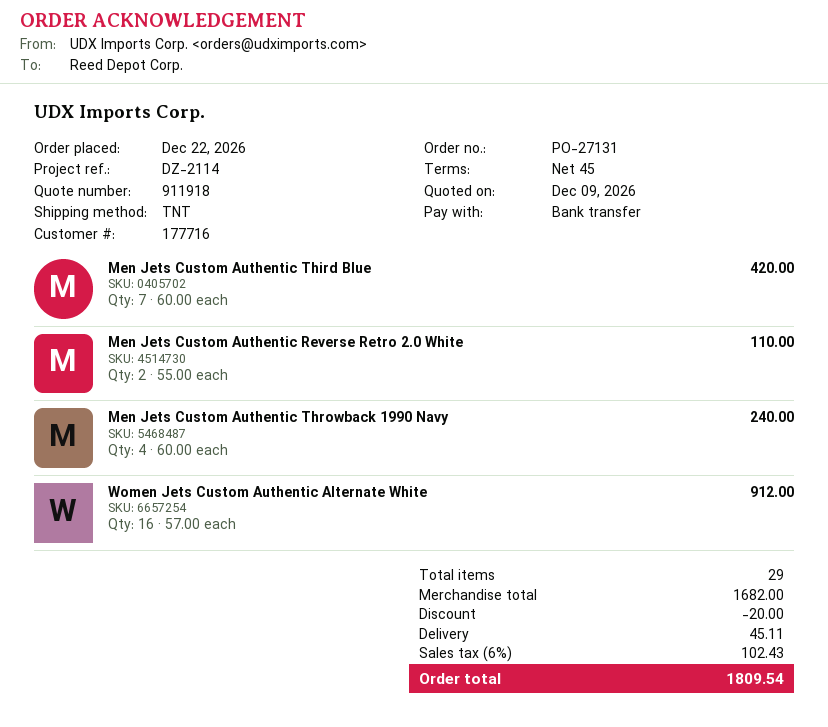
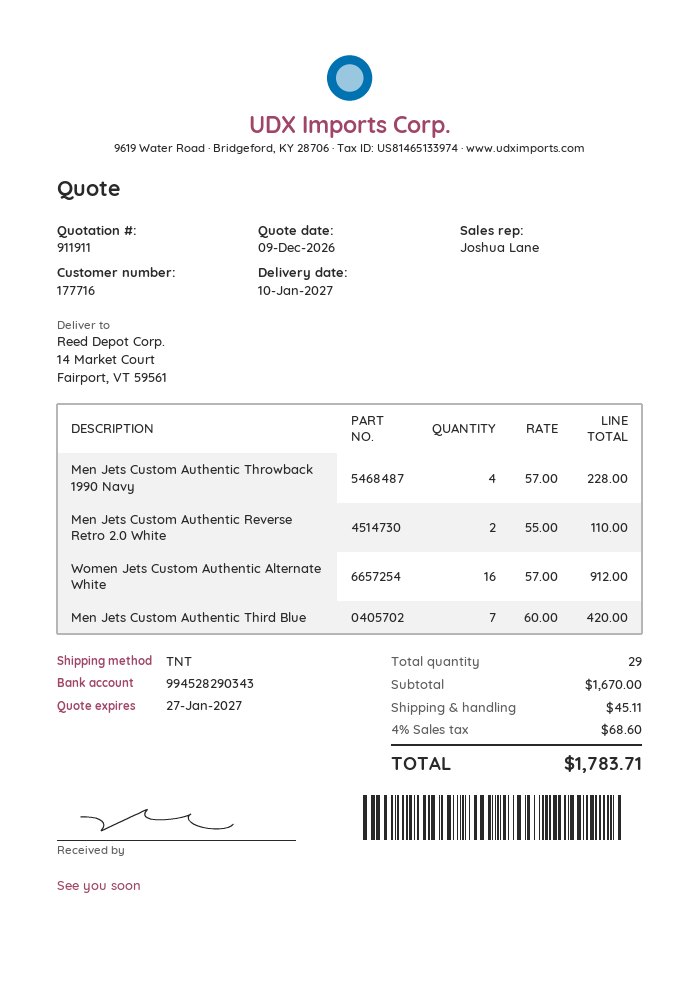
quote number: 911918 -> 911911
Men Jets Custom Authentic Throwback 1990 Navy: 4 x 60.00 = 240.00 -> 4 x 57.00 = 228.00
subtotal: 1682.00 -> 1670.00
discount: 20.00 -> none
tax: 6% = 102.43 -> 4% = 68.60
total: 1809.54 -> 1783.71

